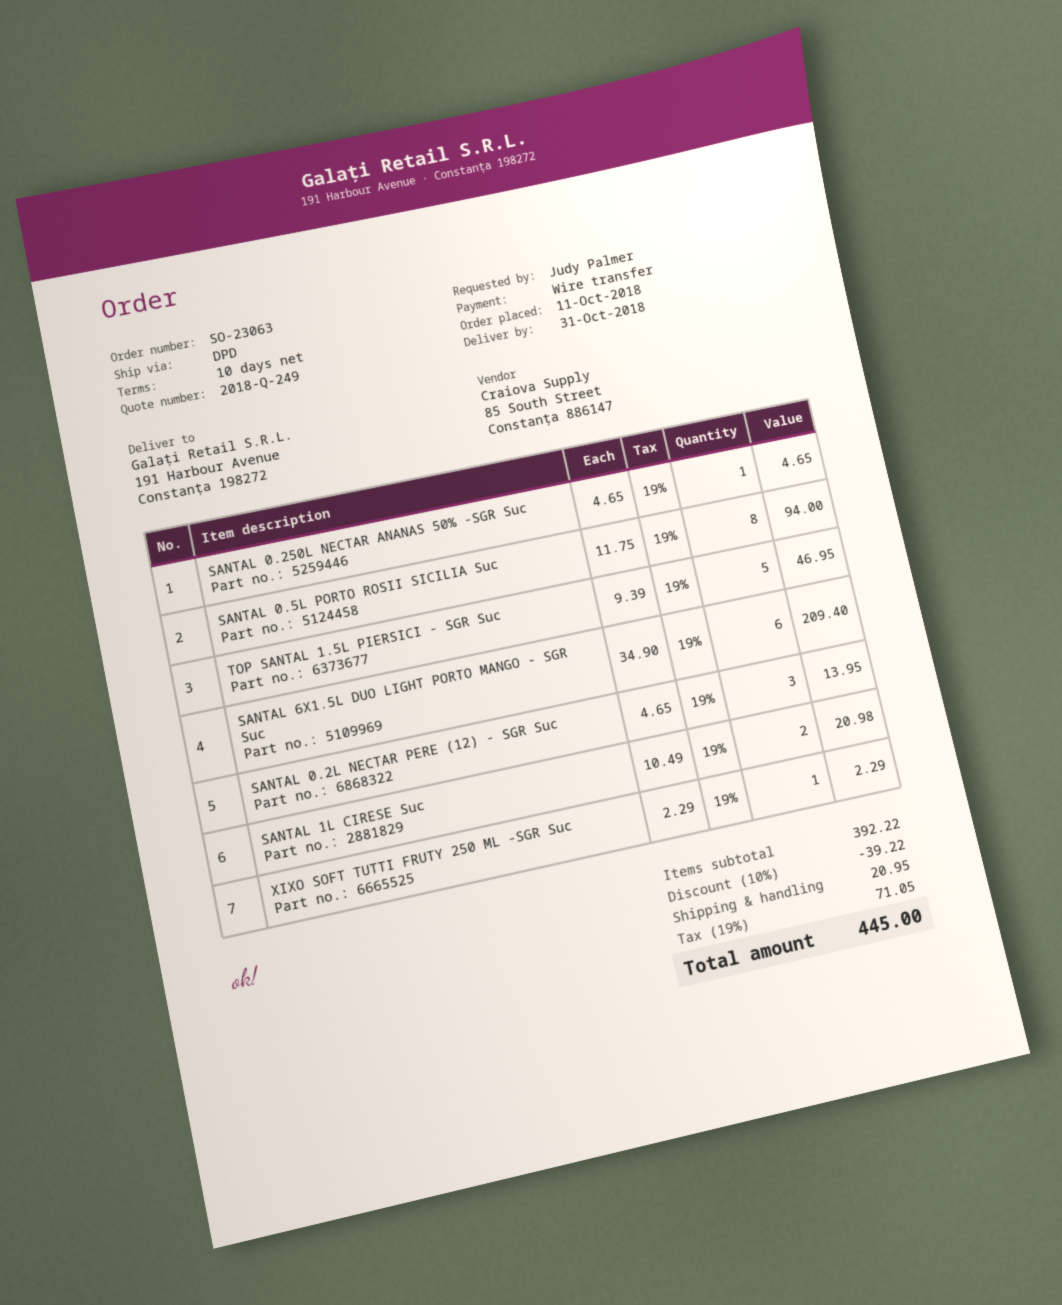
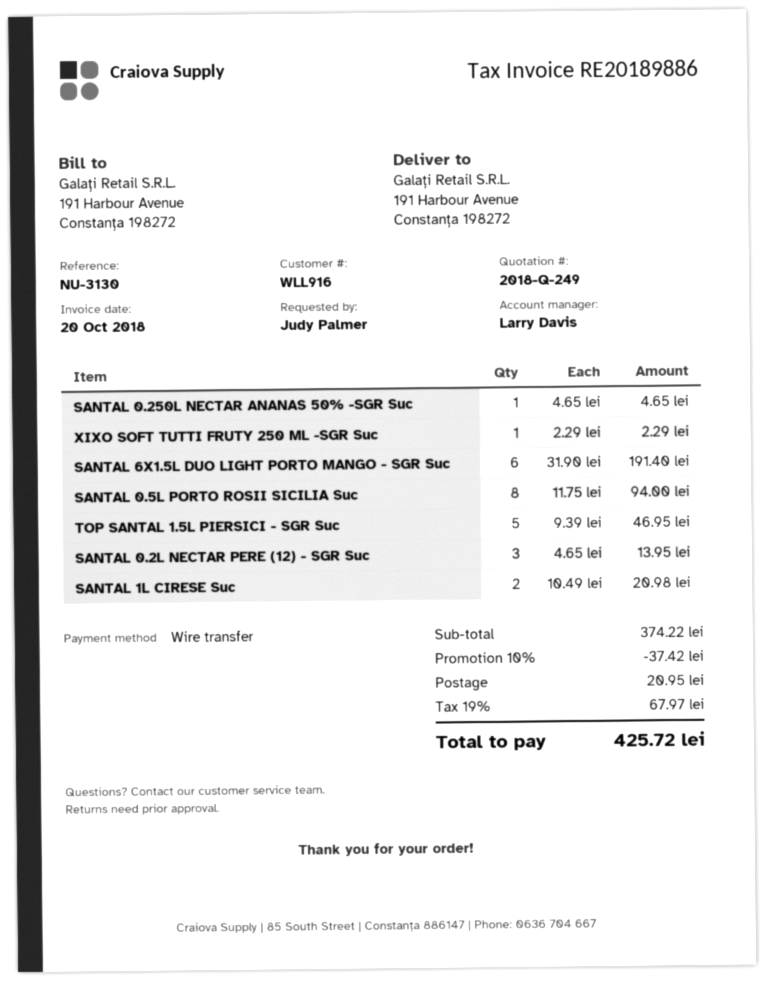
SANTAL 6X1.5L DUO LIGHT PORTO MANGO - SGR Suc: 6 x 34.90 = 209.40 -> 6 x 31.90 = 191.40
subtotal: 392.22 -> 374.22
discount: 10% = 39.22 -> 10% = 37.42
tax: 19% = 71.05 -> 19% = 67.97
total: 445.00 -> 425.72

